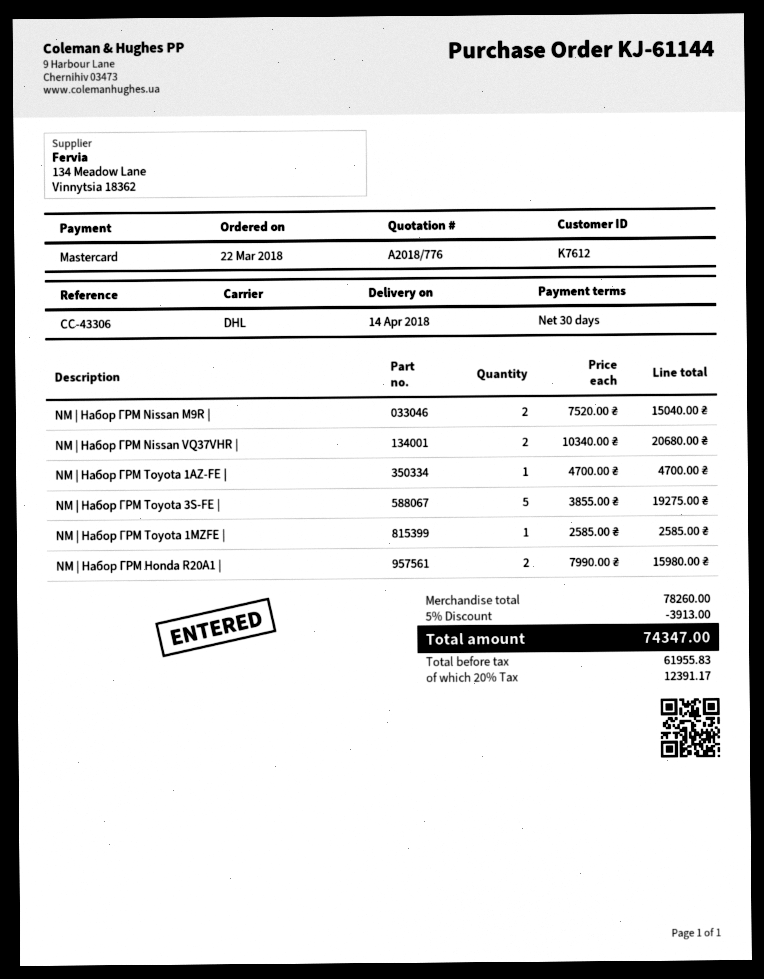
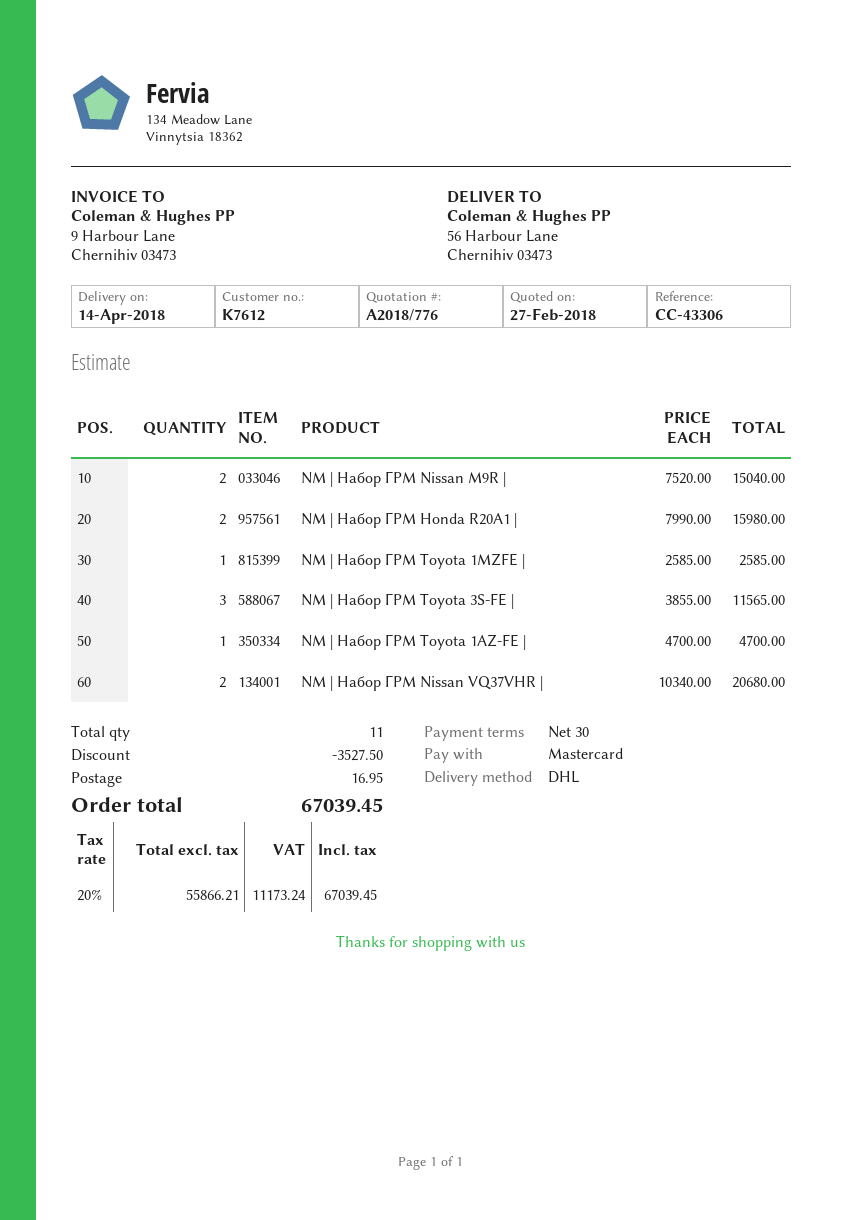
NM | Набор ГРМ Toyota 3S-FE |: 5 x 3855.00 = 19275.00 -> 3 x 3855.00 = 11565.00
discount: 3913.00 -> 3527.50
shipping: none -> 16.95
net: 61955.83 -> 55866.21
tax: 20% = 12391.17 -> 20% = 11173.24
total: 74347.00 -> 67039.45

